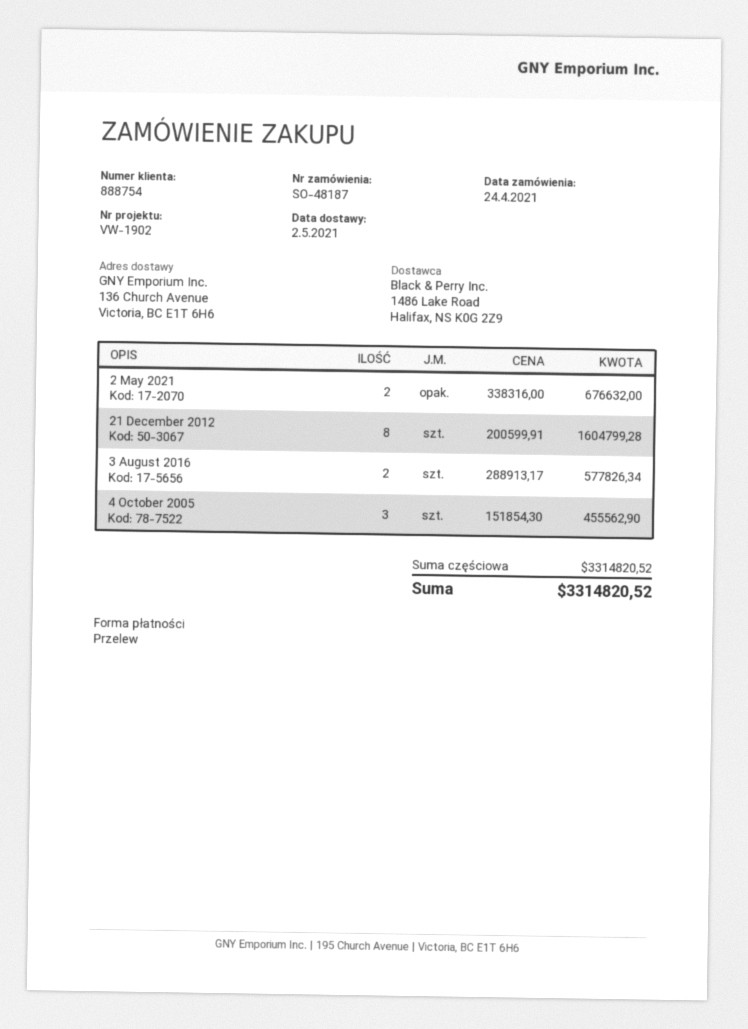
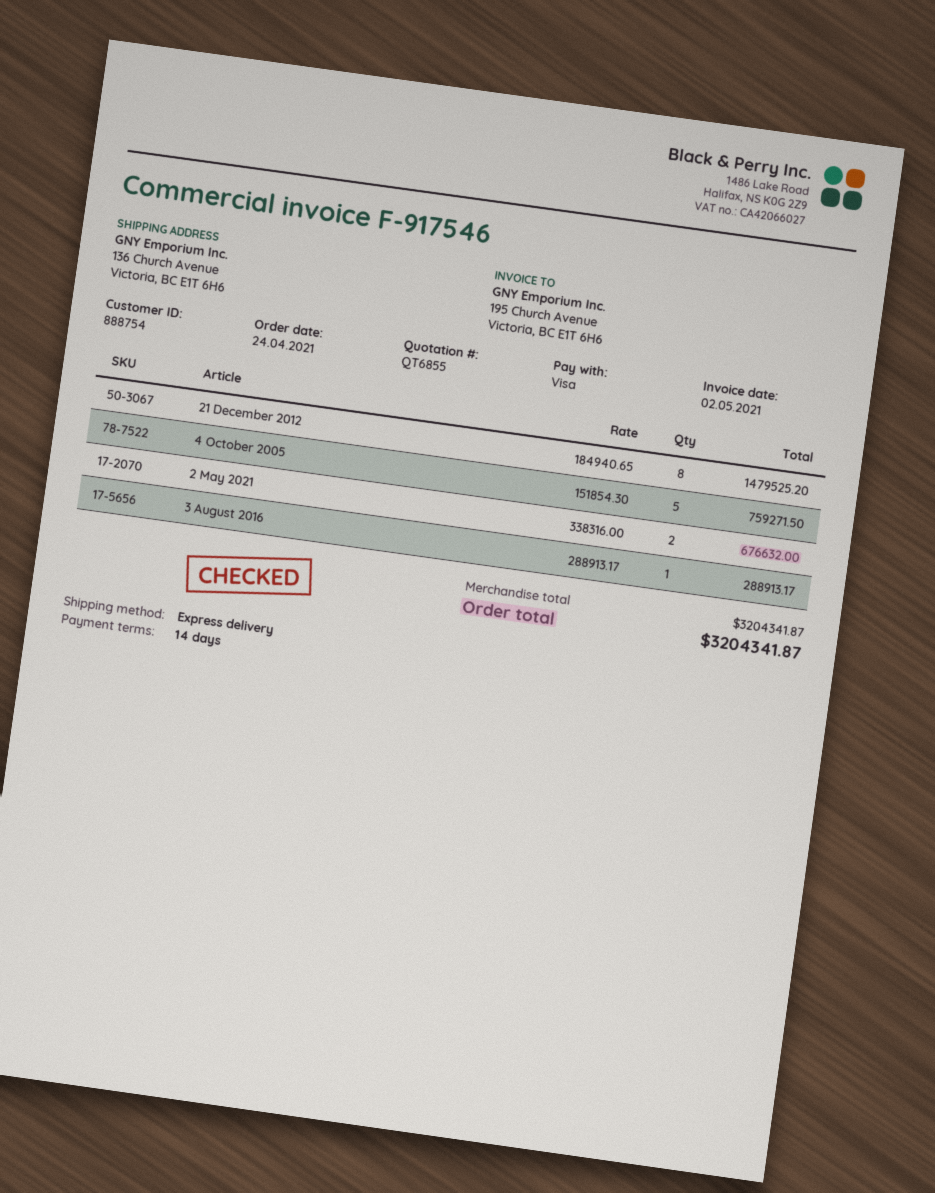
payment method: bank transfer -> Visa
21 December 2012: 8 x 200599.91 = 1604799.28 -> 8 x 184940.65 = 1479525.20
3 August 2016: 2 x 288913.17 = 577826.34 -> 1 x 288913.17 = 288913.17
4 October 2005: 3 x 151854.30 = 455562.90 -> 5 x 151854.30 = 759271.50
subtotal: 3314820.52 -> 3204341.87
total: 3314820.52 -> 3204341.87

